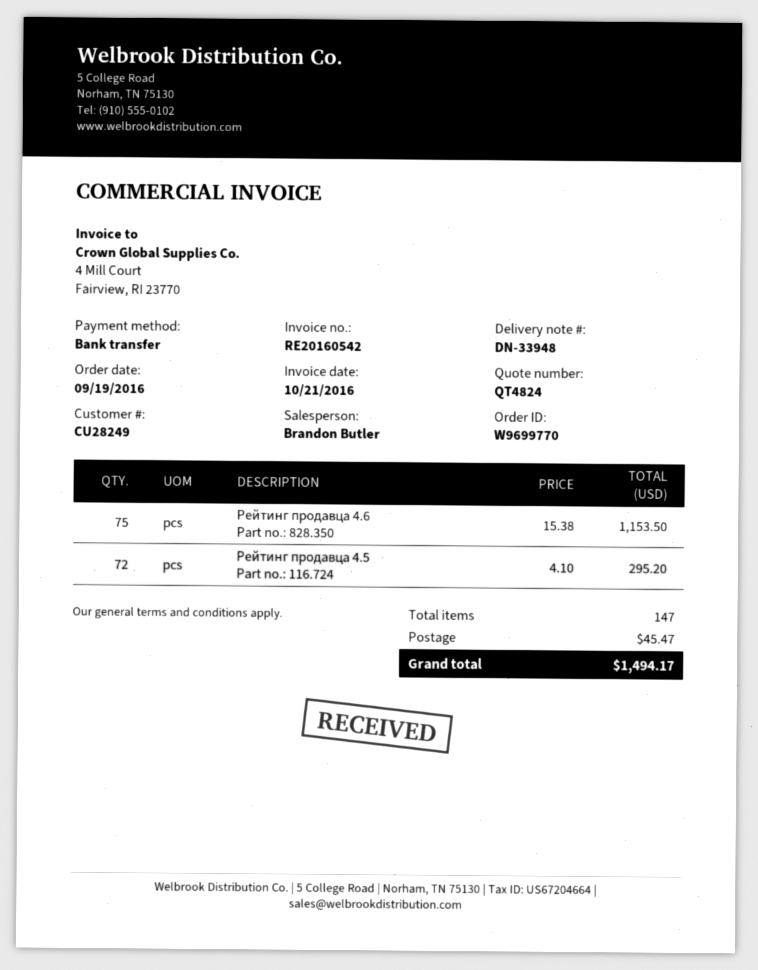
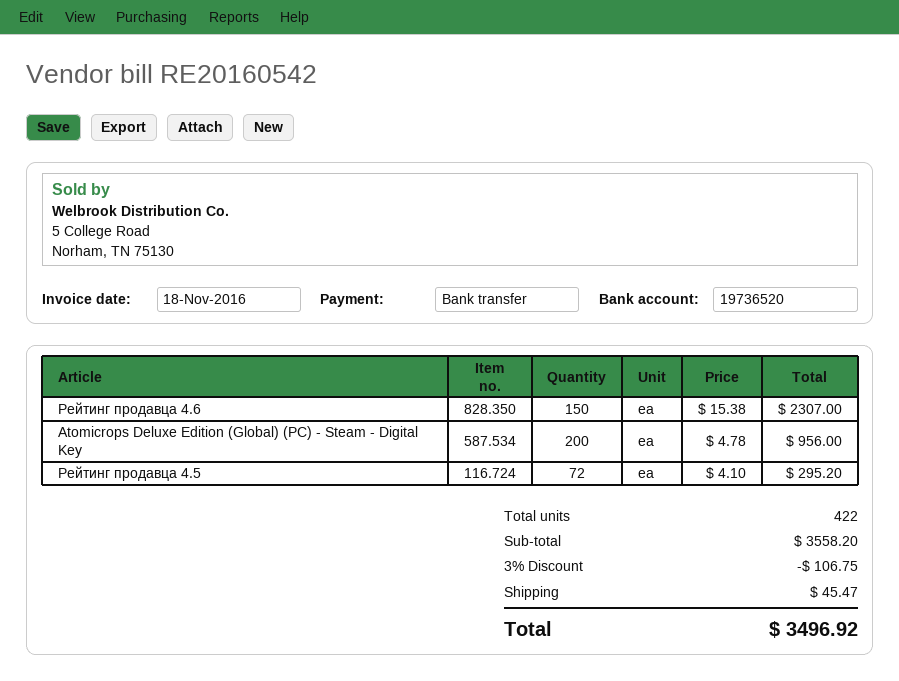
invoice date: 2016-10-21 -> 2016-11-18
Рейтинг продавца 4.6: 75 x 15.38 = 1153.50 -> 150 x 15.38 = 2307.00
Atomicrops Deluxe Edition (Global) (PC) - Steam - Digital Key: none -> 200 x 4.78 = 956.00
total quantity: 147 -> 422
discount: none -> 3% = 106.75
total: 1494.17 -> 3496.92

